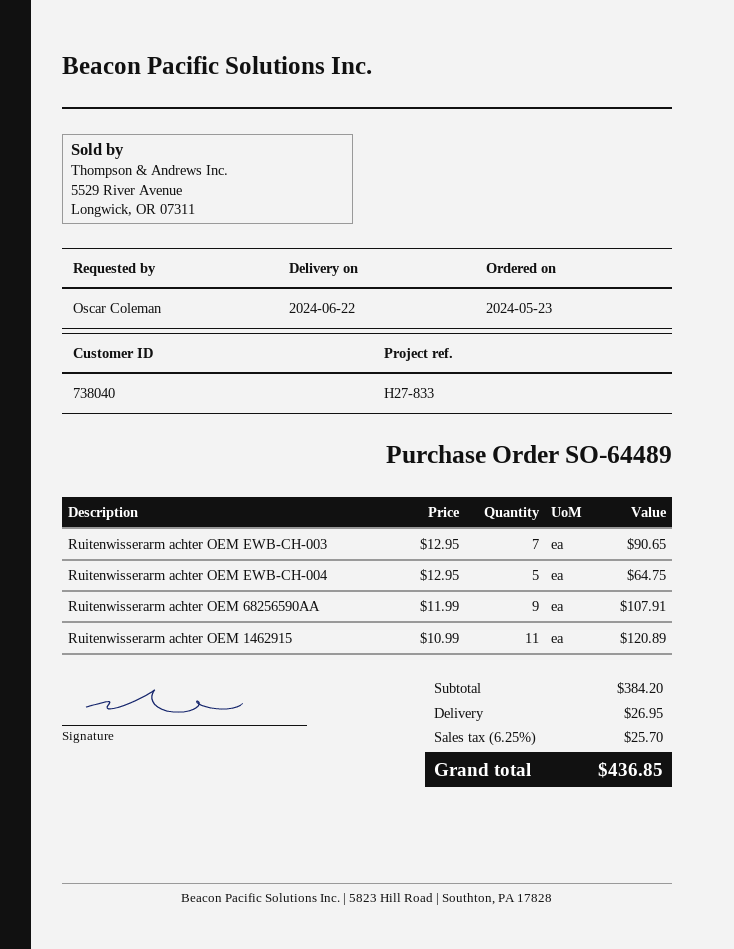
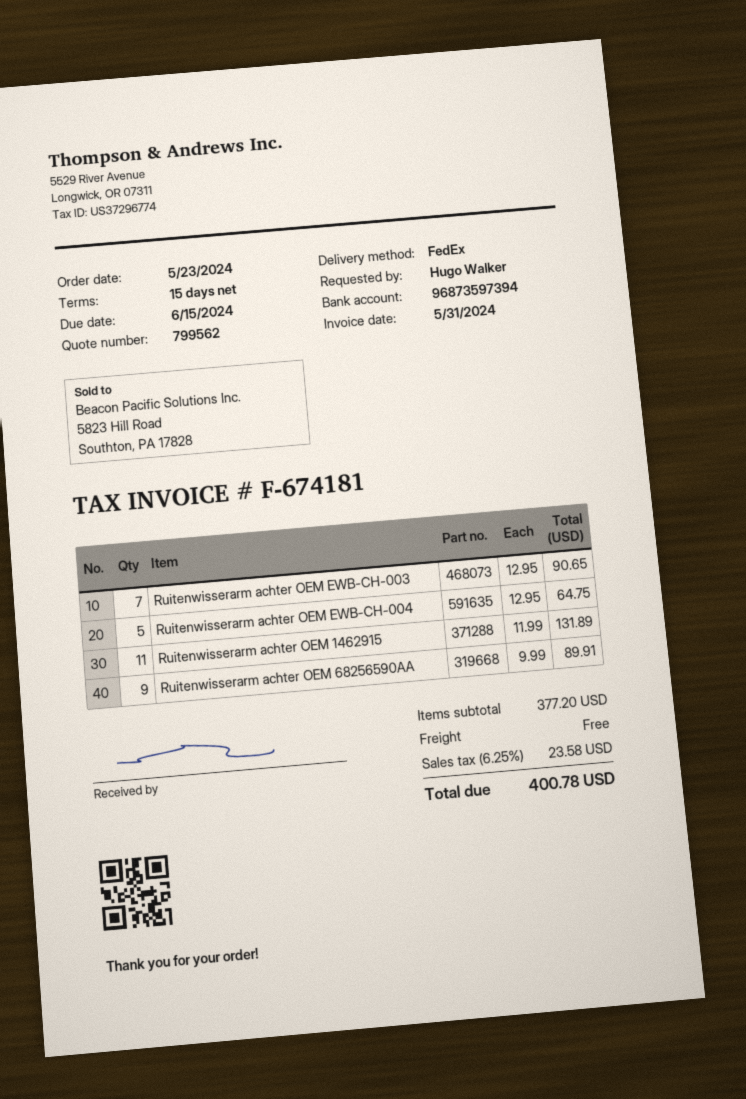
ordered by: Oscar Coleman -> Hugo Walker
Ruitenwisserarm achter OEM 68256590AA: 9 x 11.99 = 107.91 -> 9 x 9.99 = 89.91
Ruitenwisserarm achter OEM 1462915: 11 x 10.99 = 120.89 -> 11 x 11.99 = 131.89
subtotal: 384.20 -> 377.20
shipping: 26.95 -> 0.00
tax: 6.25% = 25.70 -> 6.25% = 23.58
total: 436.85 -> 400.78

